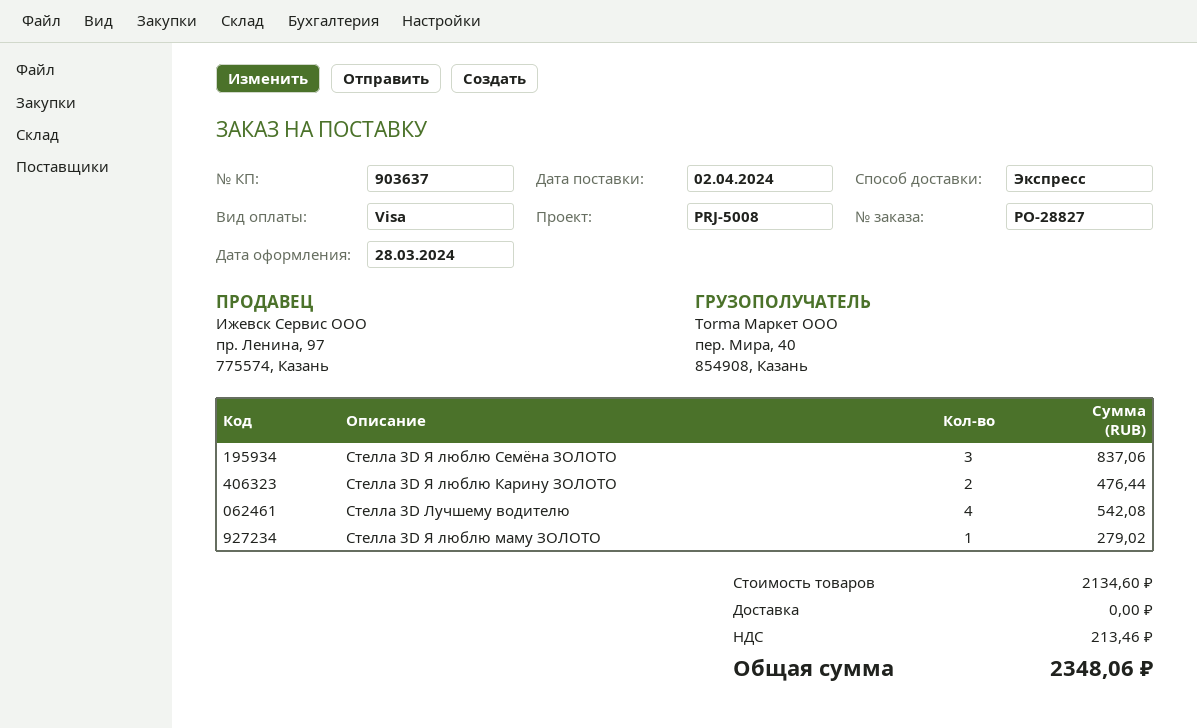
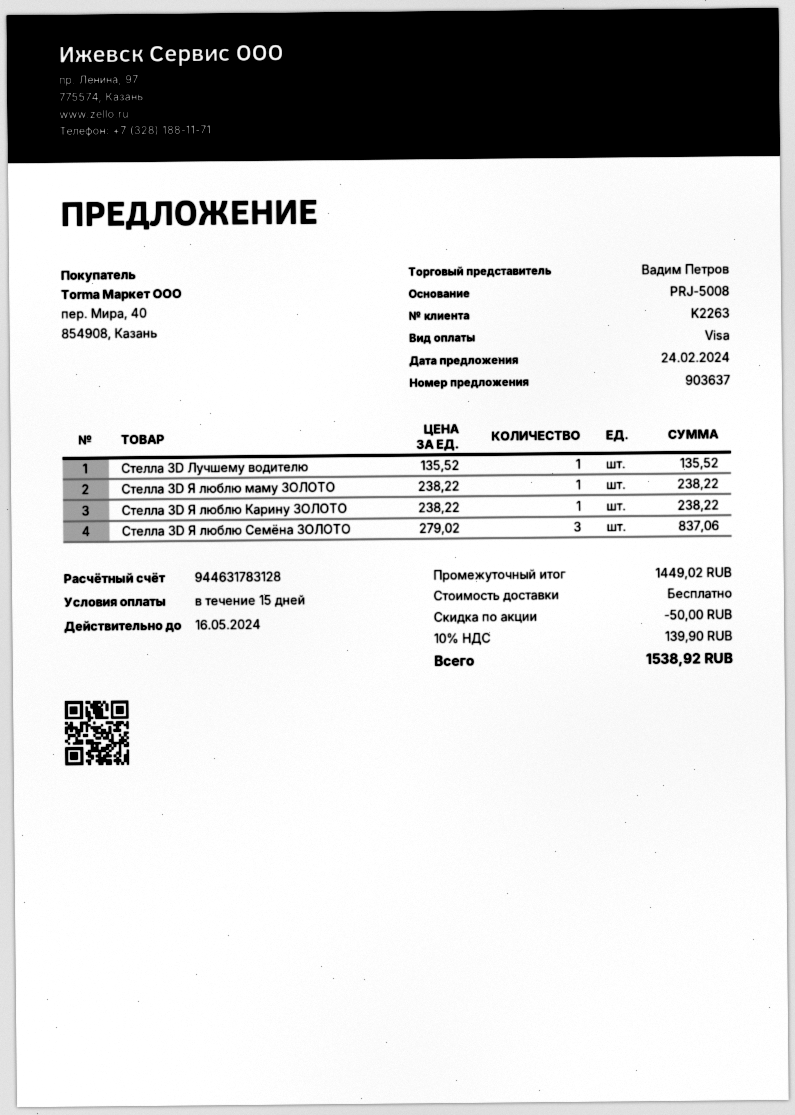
Стелла 3D Я люблю Карину ЗОЛОТО: 2 for 476.44 -> 1 for 238.22
Стелла 3D Лучшему водителю: 4 for 542.08 -> 1 for 135.52
Стелла 3D Я люблю маму ЗОЛОТО: 1 for 279.02 -> 1 for 238.22
subtotal: 2134.60 -> 1449.02
discount: none -> 50.00
tax: 213.46 -> 139.90
total: 2348.06 -> 1538.92

